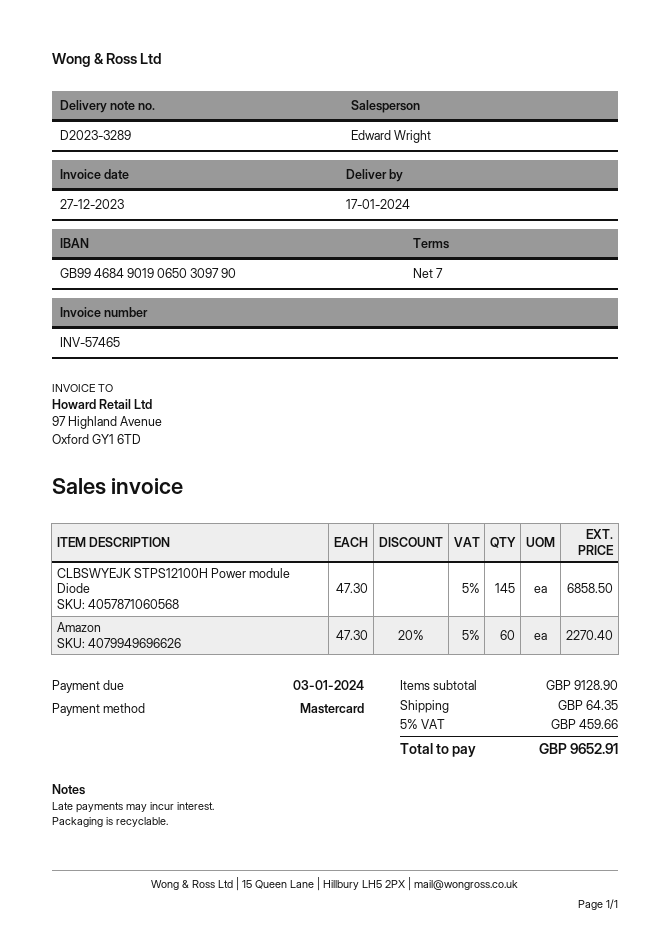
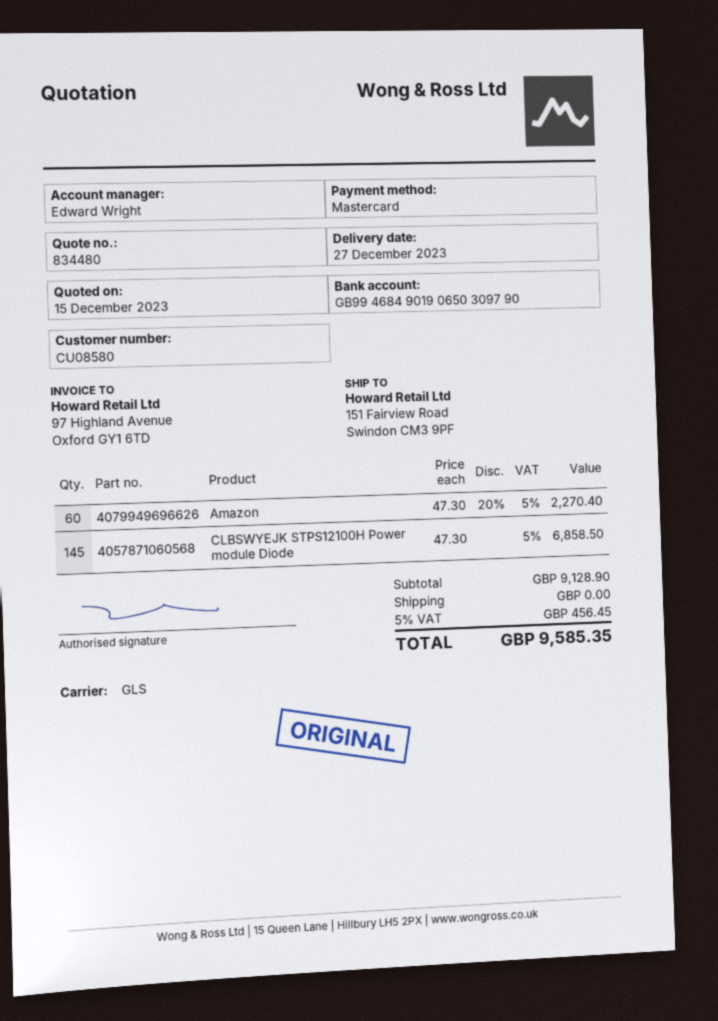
delivery date: 2024-01-17 -> 2023-12-27
shipping: 64.35 -> 0.00
tax: 5% = 459.66 -> 5% = 456.45
total: 9652.91 -> 9585.35

